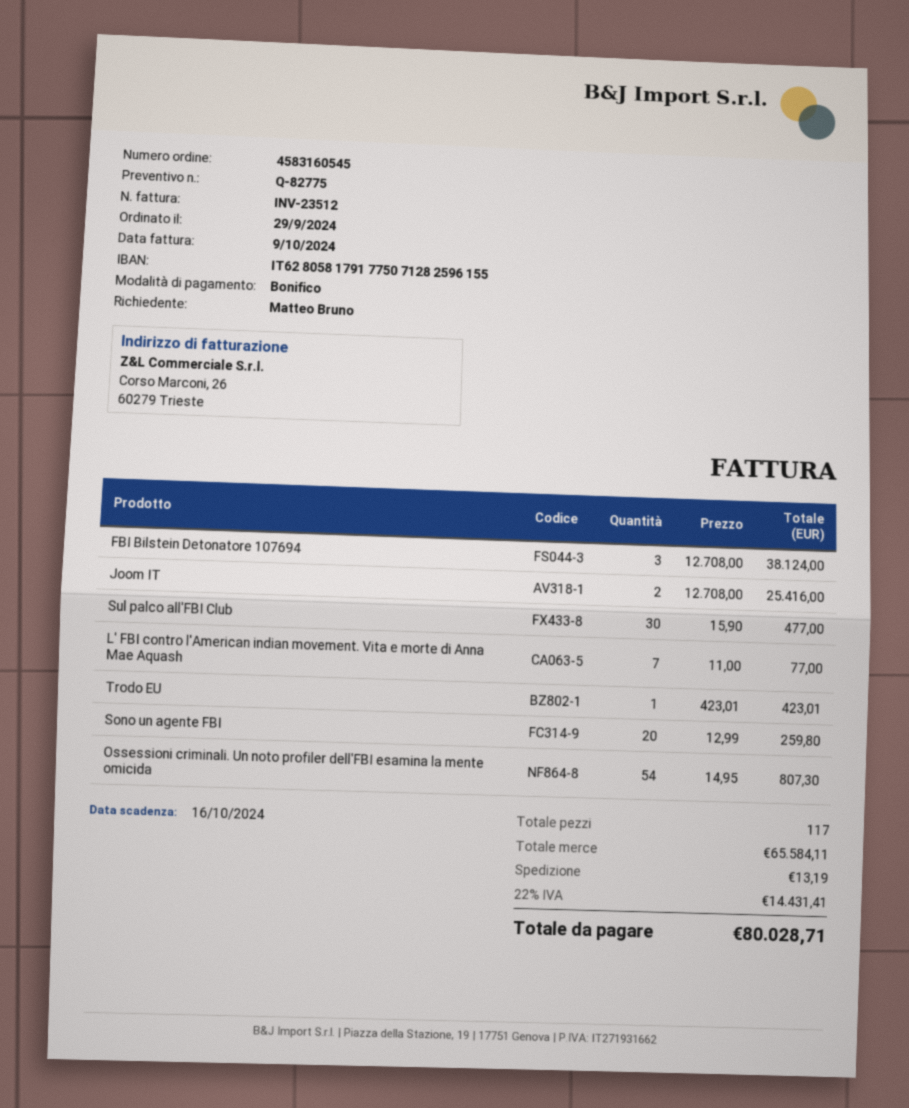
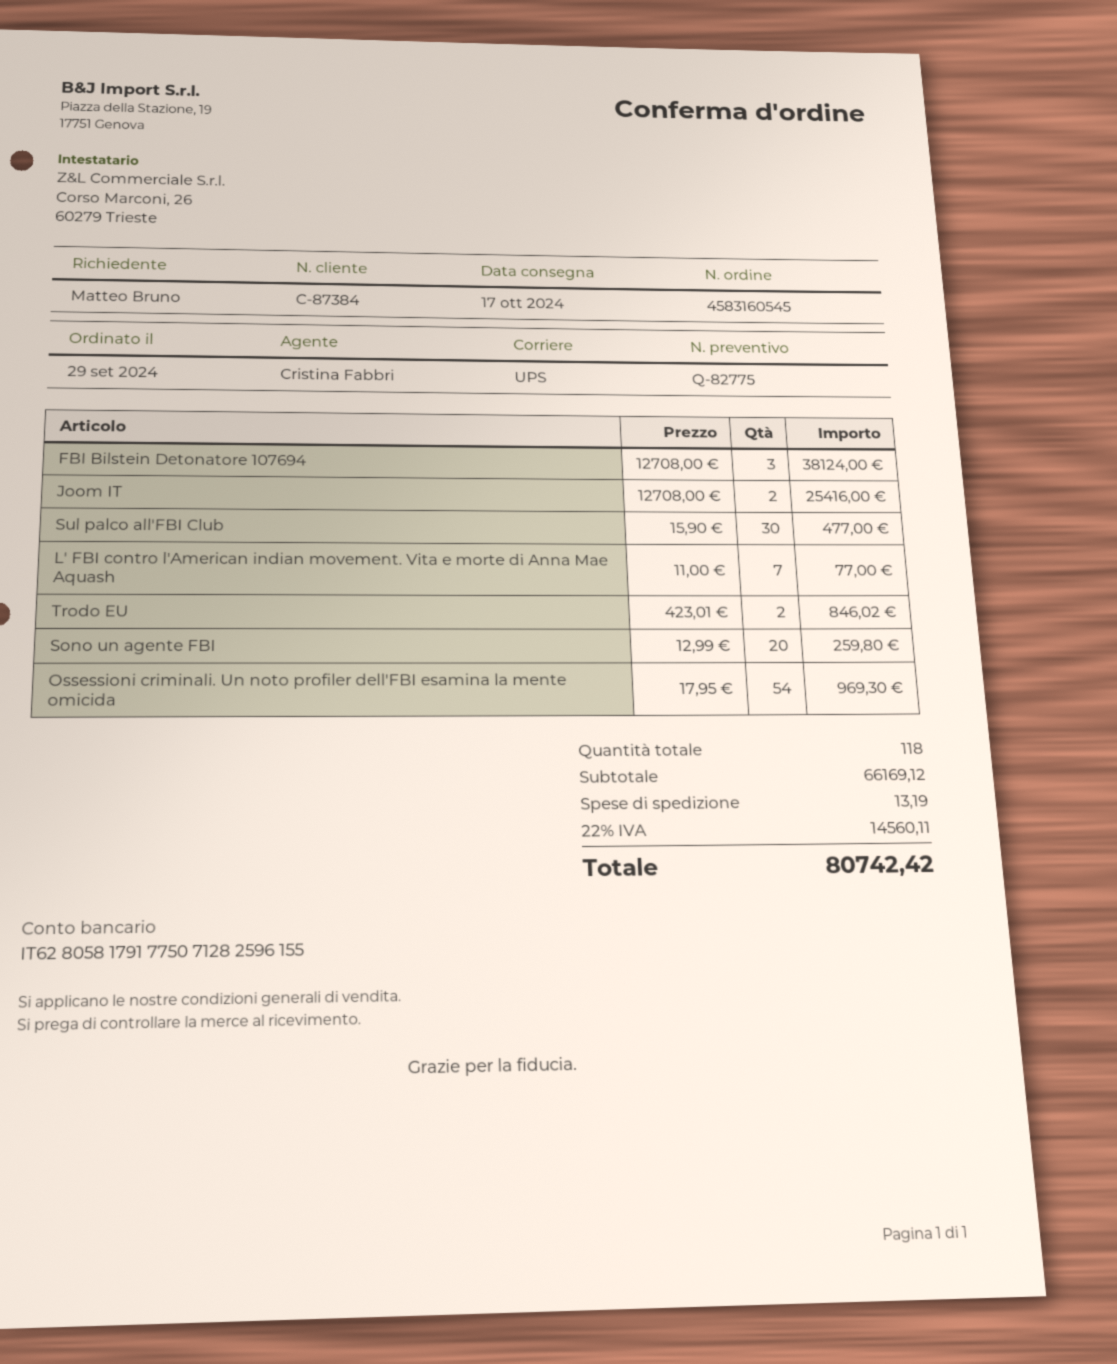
Trodo EU: 1 x 423.01 = 423.01 -> 2 x 423.01 = 846.02
Ossessioni criminali. Un noto profiler dell'FBI esamina la mente omicida: 54 x 14.95 = 807.30 -> 54 x 17.95 = 969.30
total quantity: 117 -> 118
subtotal: 65584.11 -> 66169.12
tax: 22% = 14431.41 -> 22% = 14560.11
total: 80028.71 -> 80742.42

